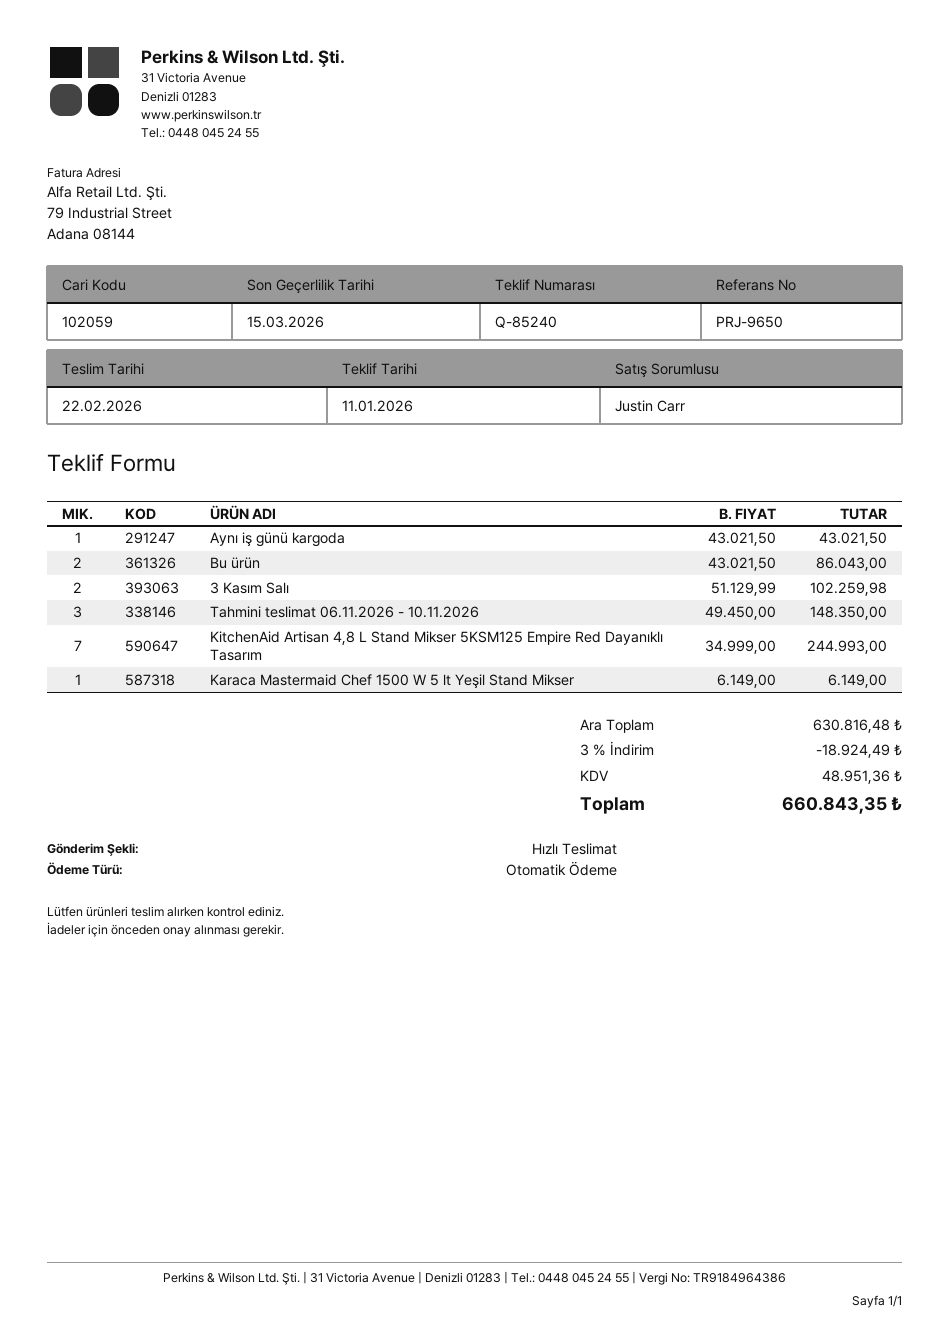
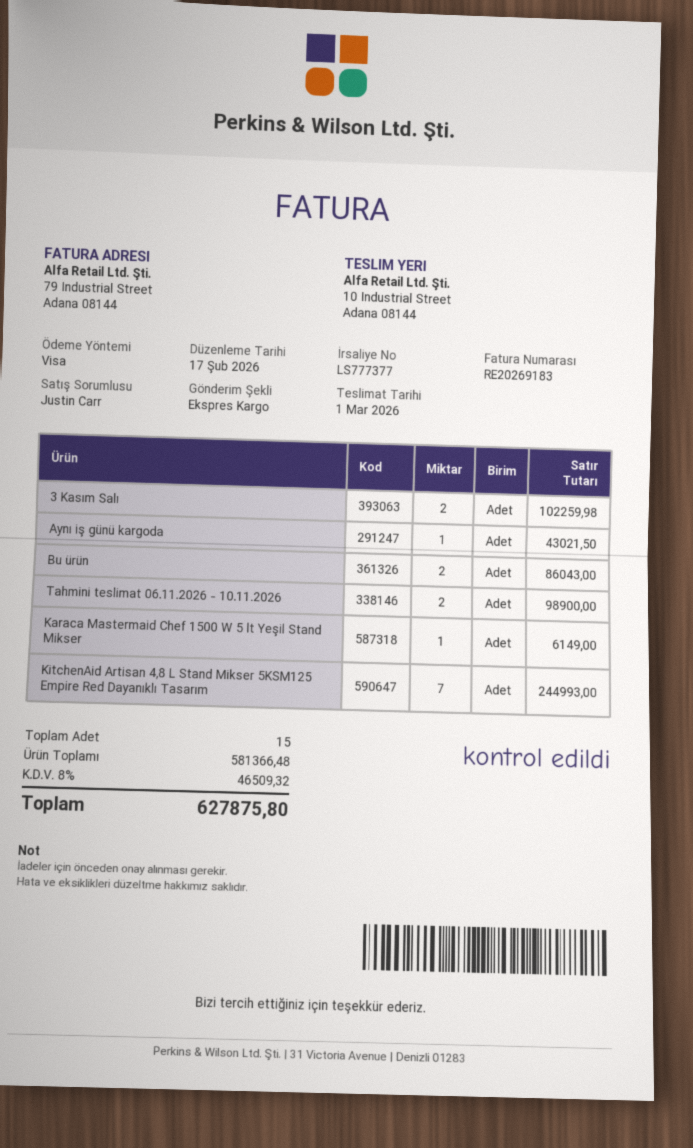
delivery date: 2026-02-22 -> 2026-03-01
payment method: direct debit -> Visa
Tahmini teslimat 06.11.2026 - 10.11.2026: 3 for 148350.00 -> 2 for 98900.00
subtotal: 630816.48 -> 581366.48
discount: 3% = 18924.49 -> none
tax: 48951.36 -> 46509.32
total: 660843.35 -> 627875.80

